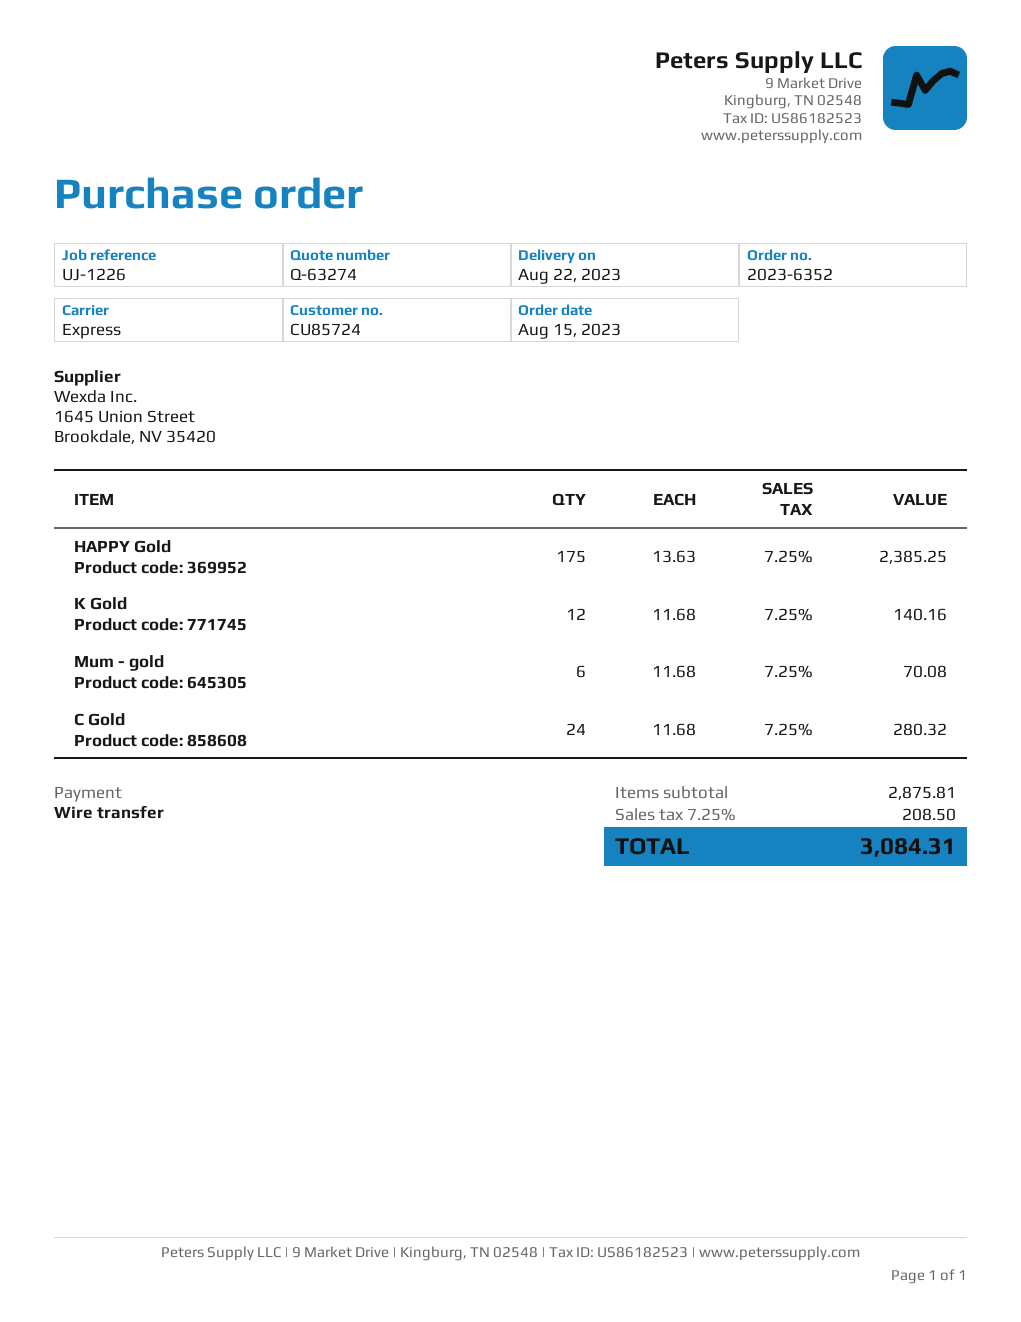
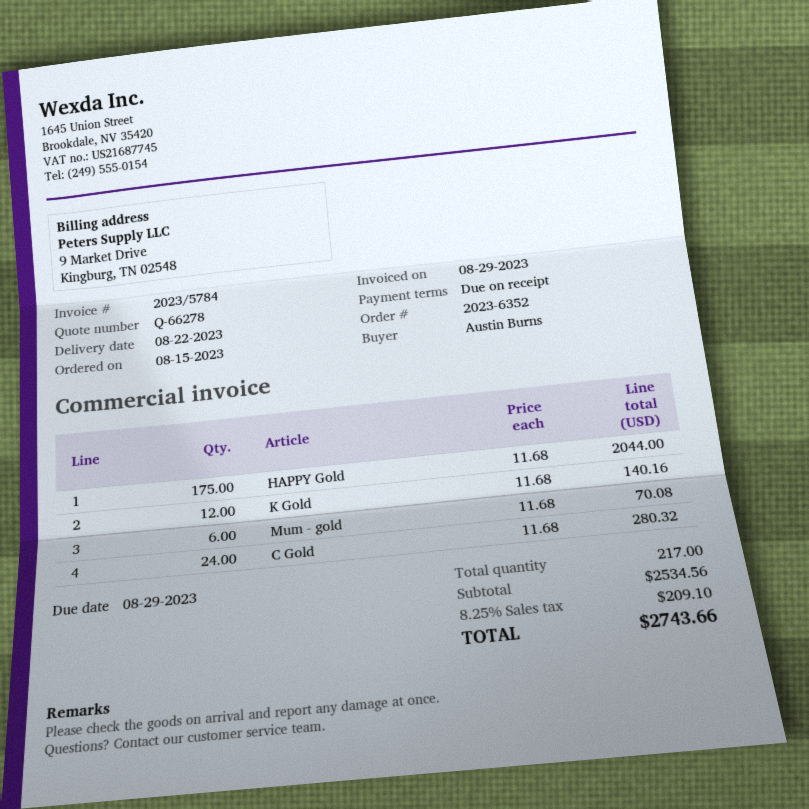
quote number: Q-63274 -> Q-66278
HAPPY Gold: 175 x 13.63 = 2385.25 -> 175 x 11.68 = 2044.00
subtotal: 2875.81 -> 2534.56
tax: 7.25% = 208.50 -> 8.25% = 209.10
total: 3084.31 -> 2743.66

